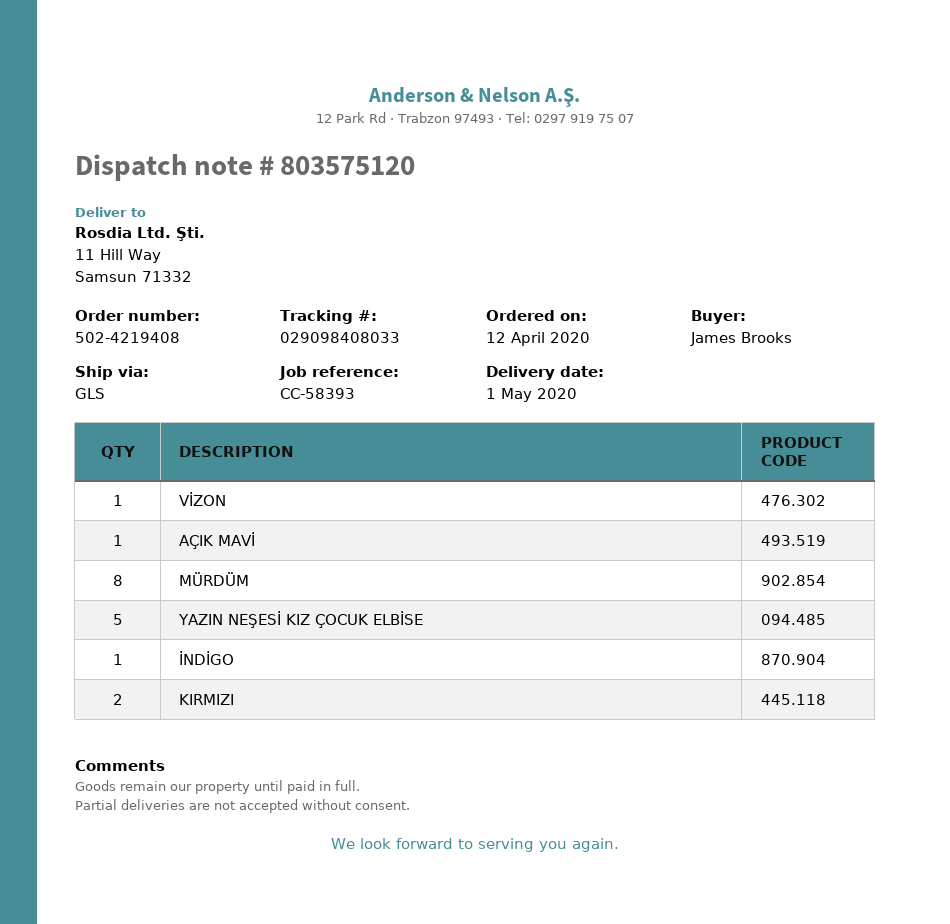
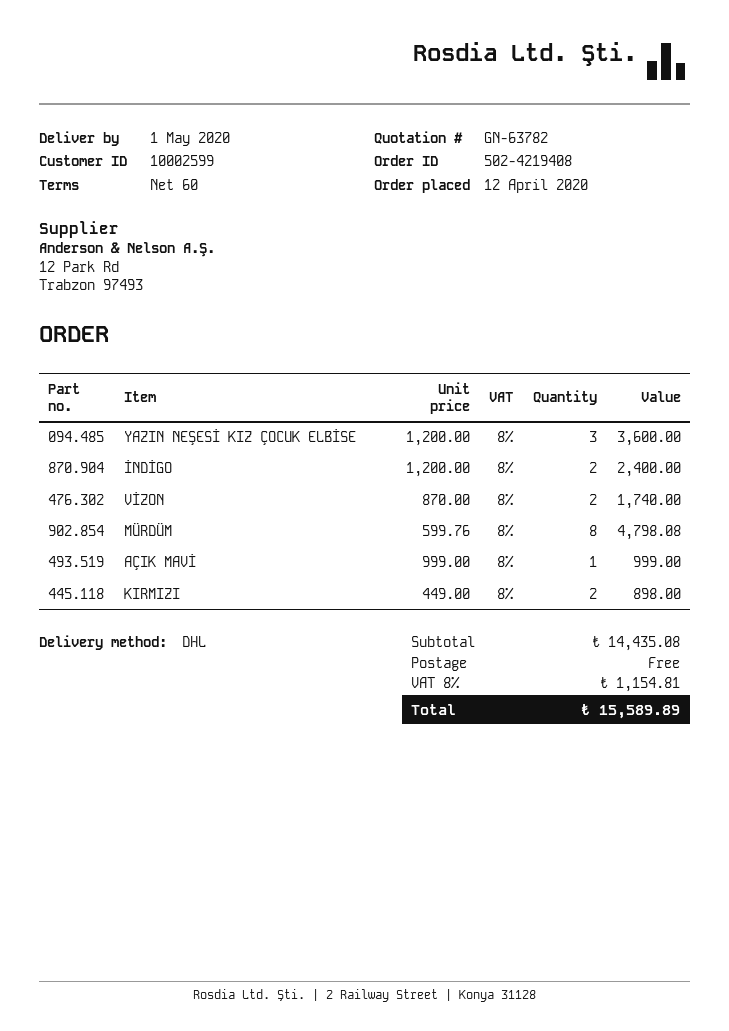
shipping method: GLS -> DHL
VİZON: 1 -> 2
YAZIN NEŞESİ KIZ ÇOCUK ELBİSE: 5 -> 3
İNDİGO: 1 -> 2

